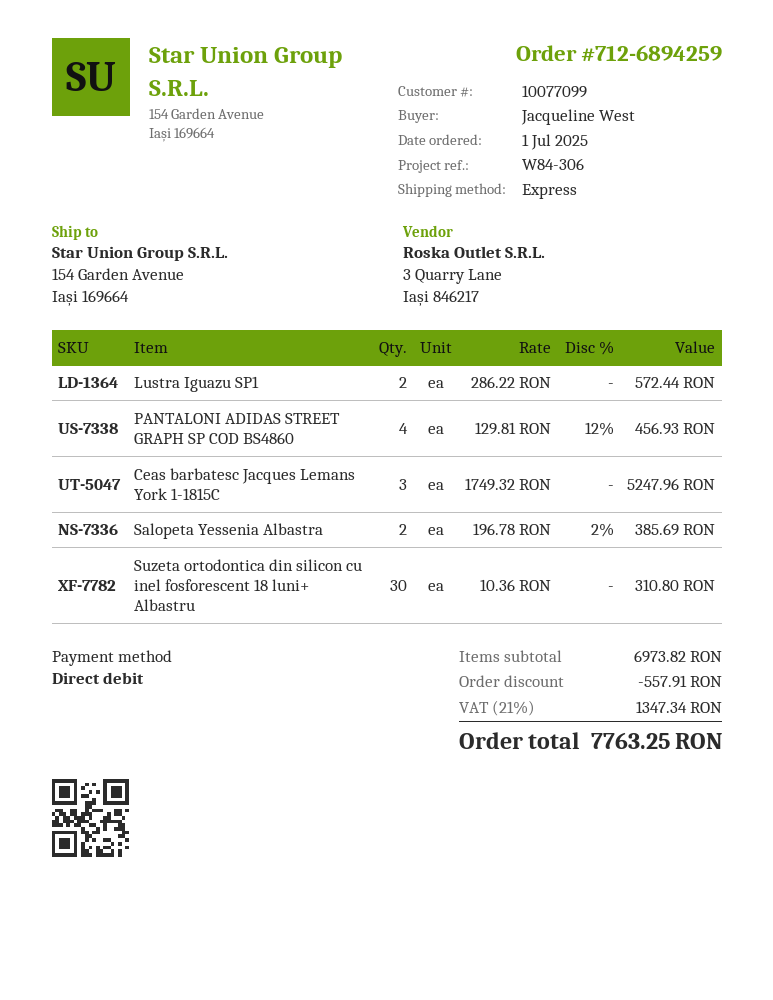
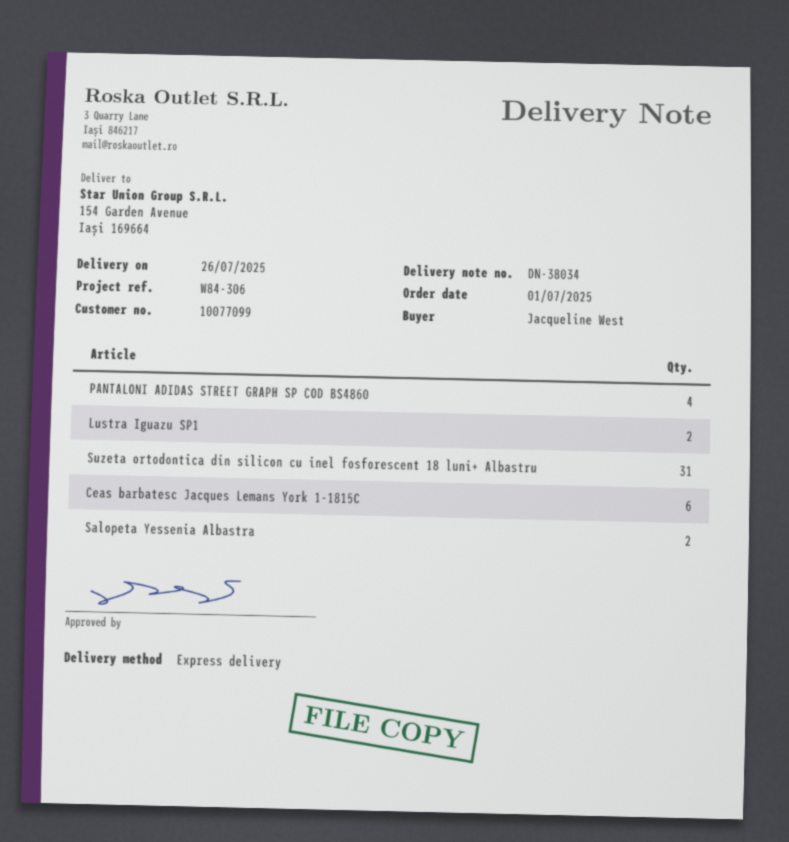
Ceas barbatesc Jacques Lemans York 1-1815C: 3 -> 6
Suzeta ortodontica din silicon cu inel fosforescent 18 luni+ Albastru: 30 -> 31

